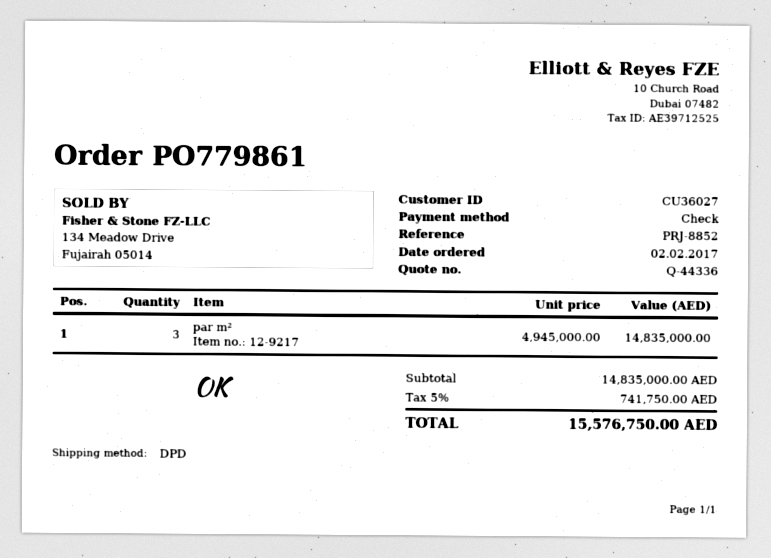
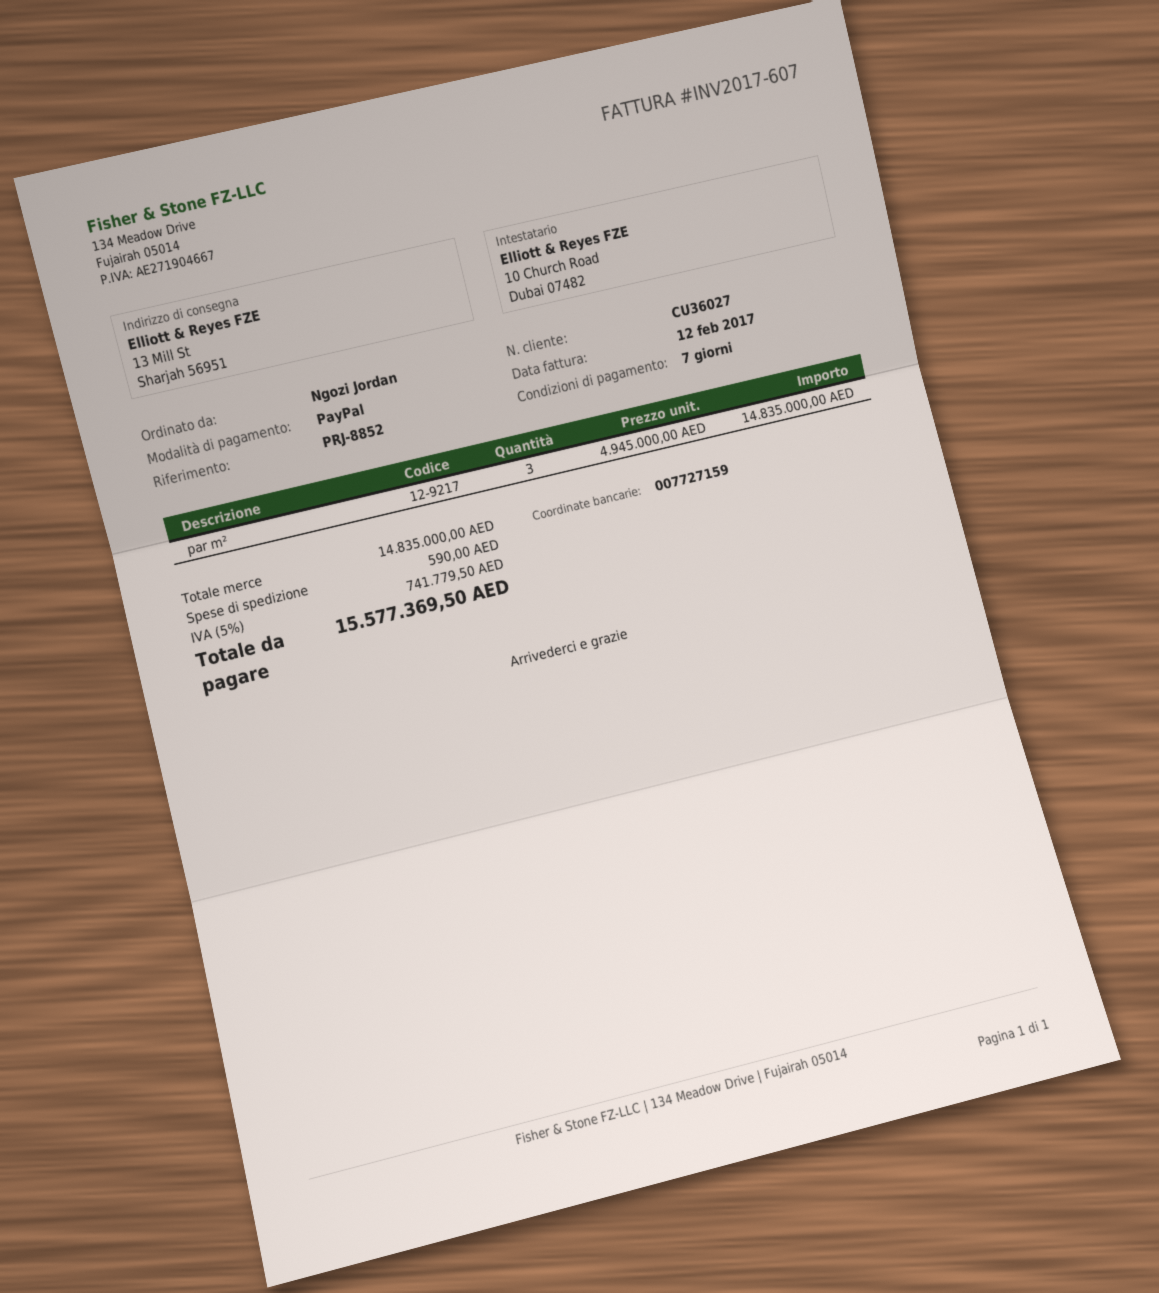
payment method: cheque -> PayPal
shipping: none -> 590.00
tax: 5% = 741750.00 -> 5% = 741779.50
total: 15576750.00 -> 15577369.50

